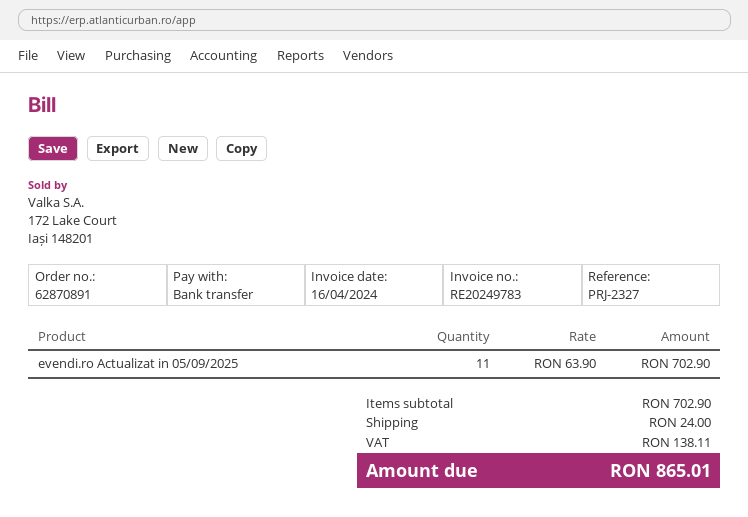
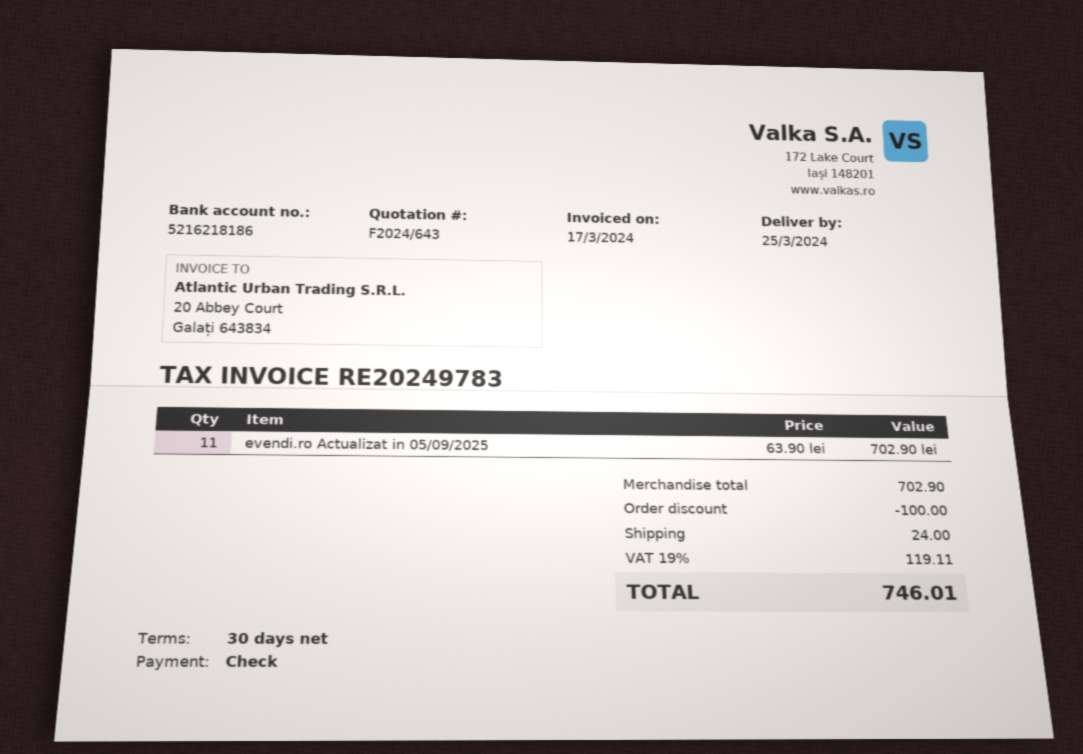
invoice date: 2024-04-16 -> 2024-03-17
payment method: bank transfer -> cheque
discount: none -> 100.00
tax: 138.11 -> 119.11
total: 865.01 -> 746.01

